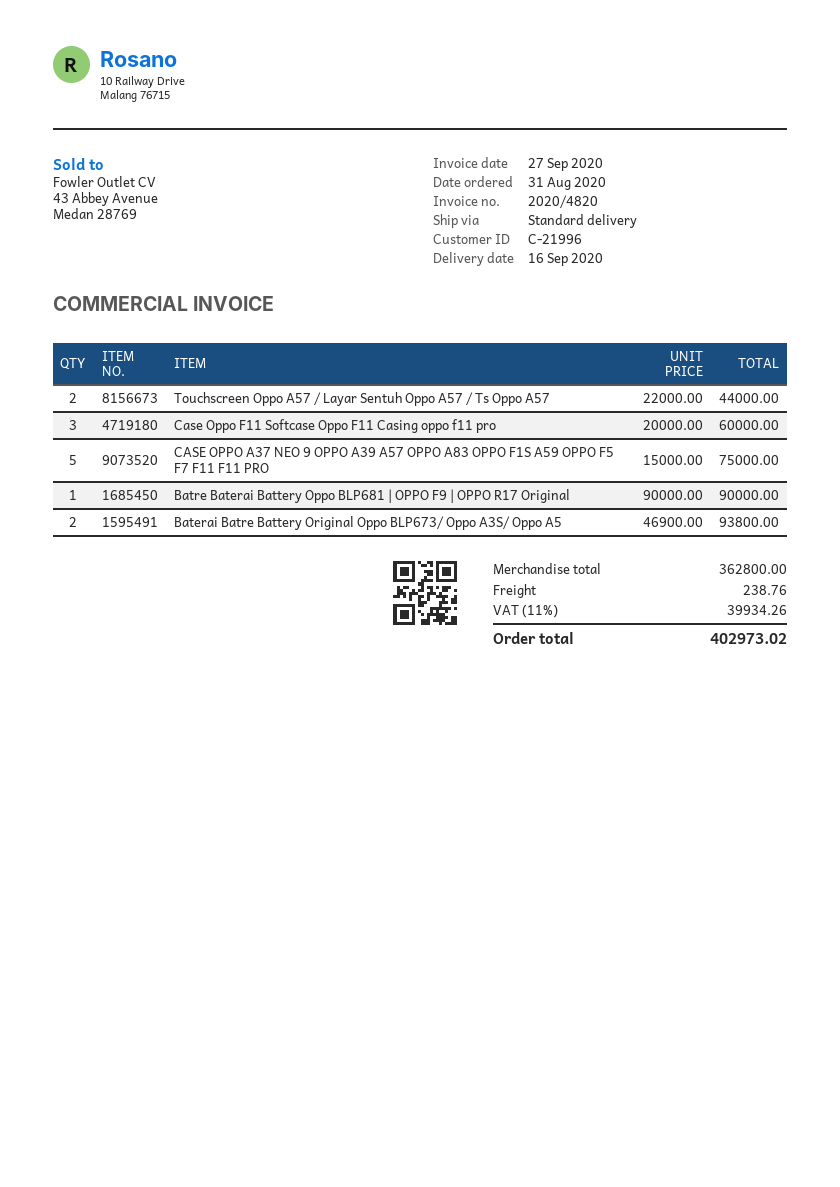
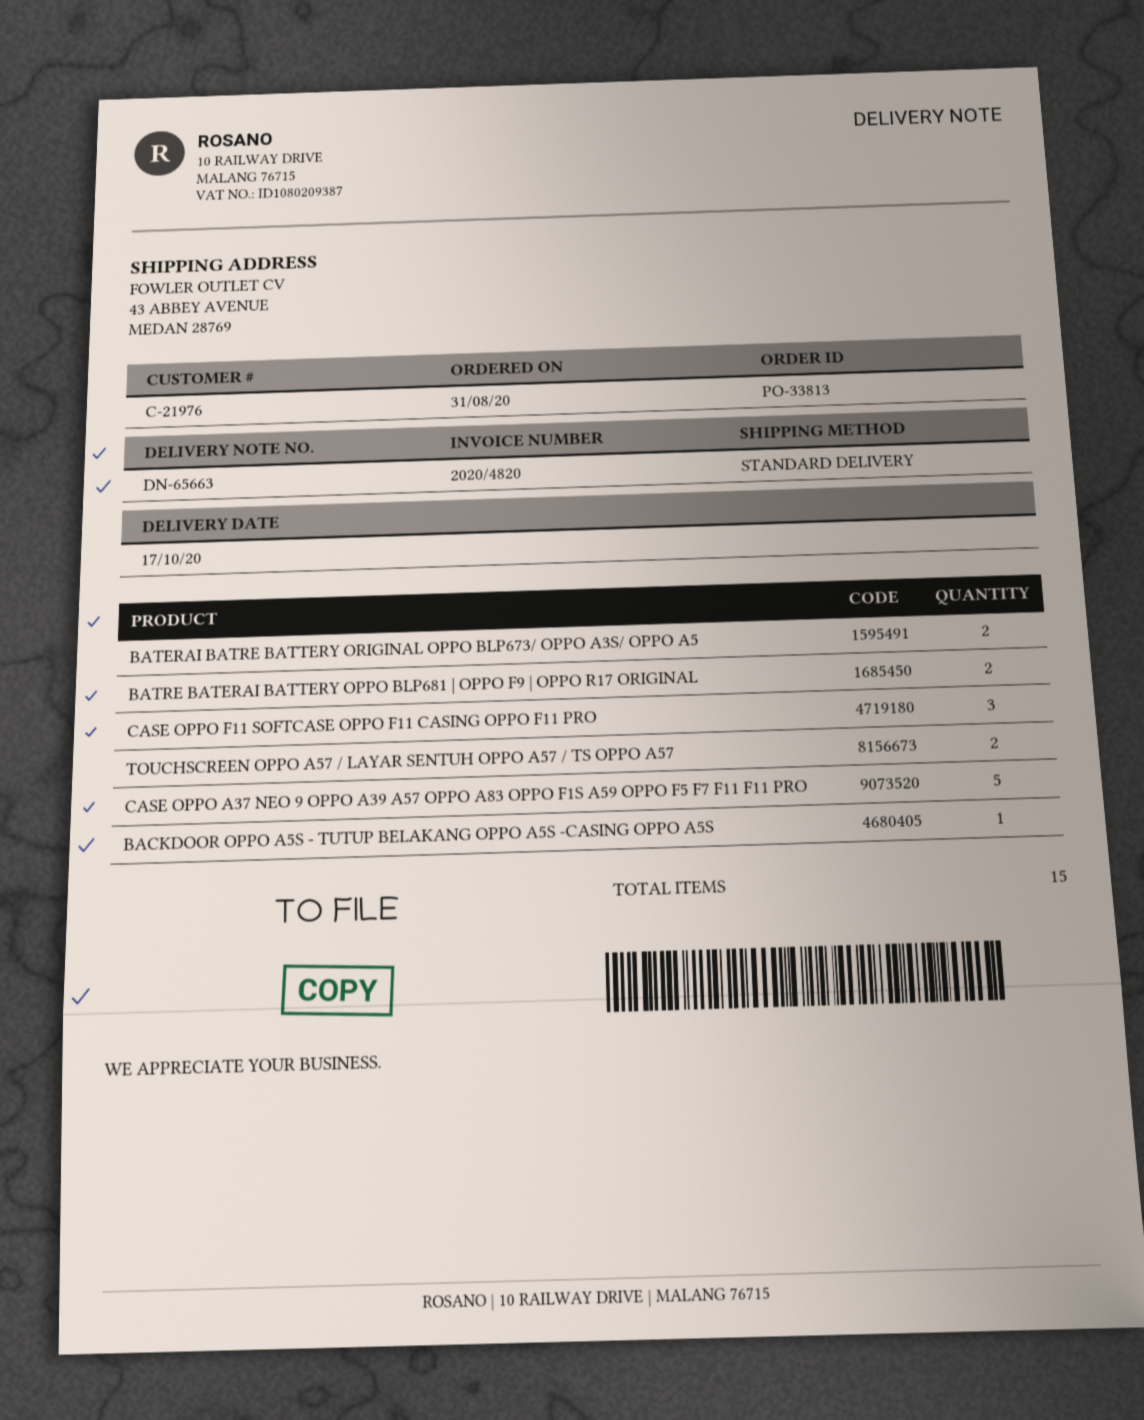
delivery date: 2020-09-16 -> 2020-10-17
customer number: C-21996 -> C-21976
Batre Baterai Battery Oppo BLP681 | OPPO F9 | OPPO R17 Original: 1 -> 2
BACKDOOR OPPO A5S - TUTUP BELAKANG OPPO A5S -CASING OPPO A5S: none -> 1

